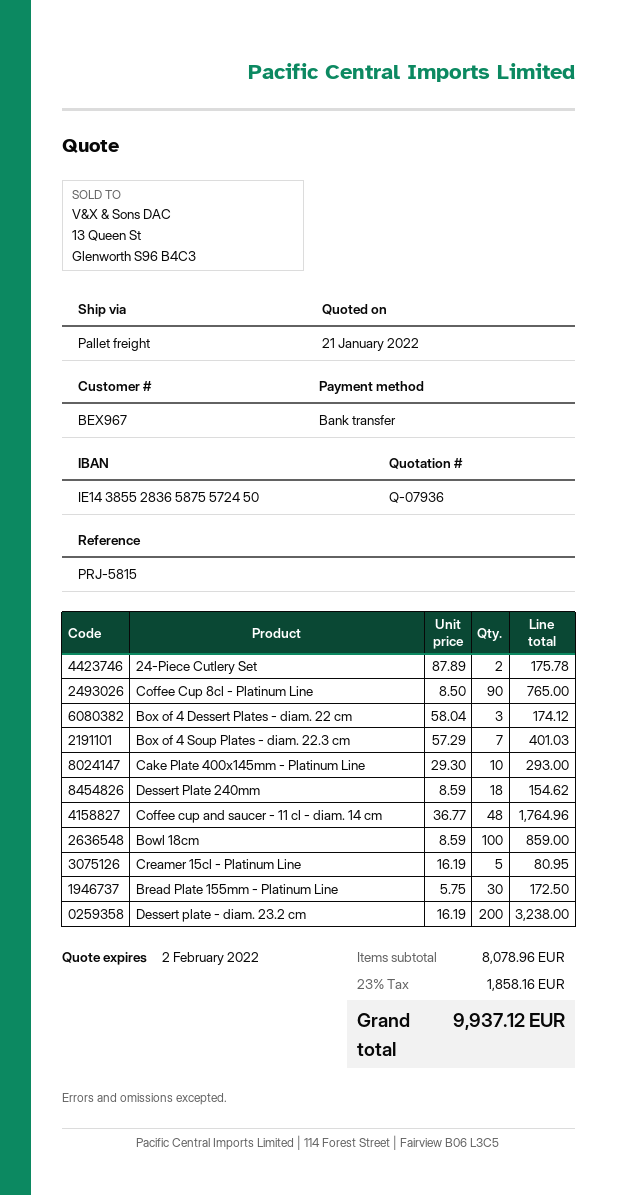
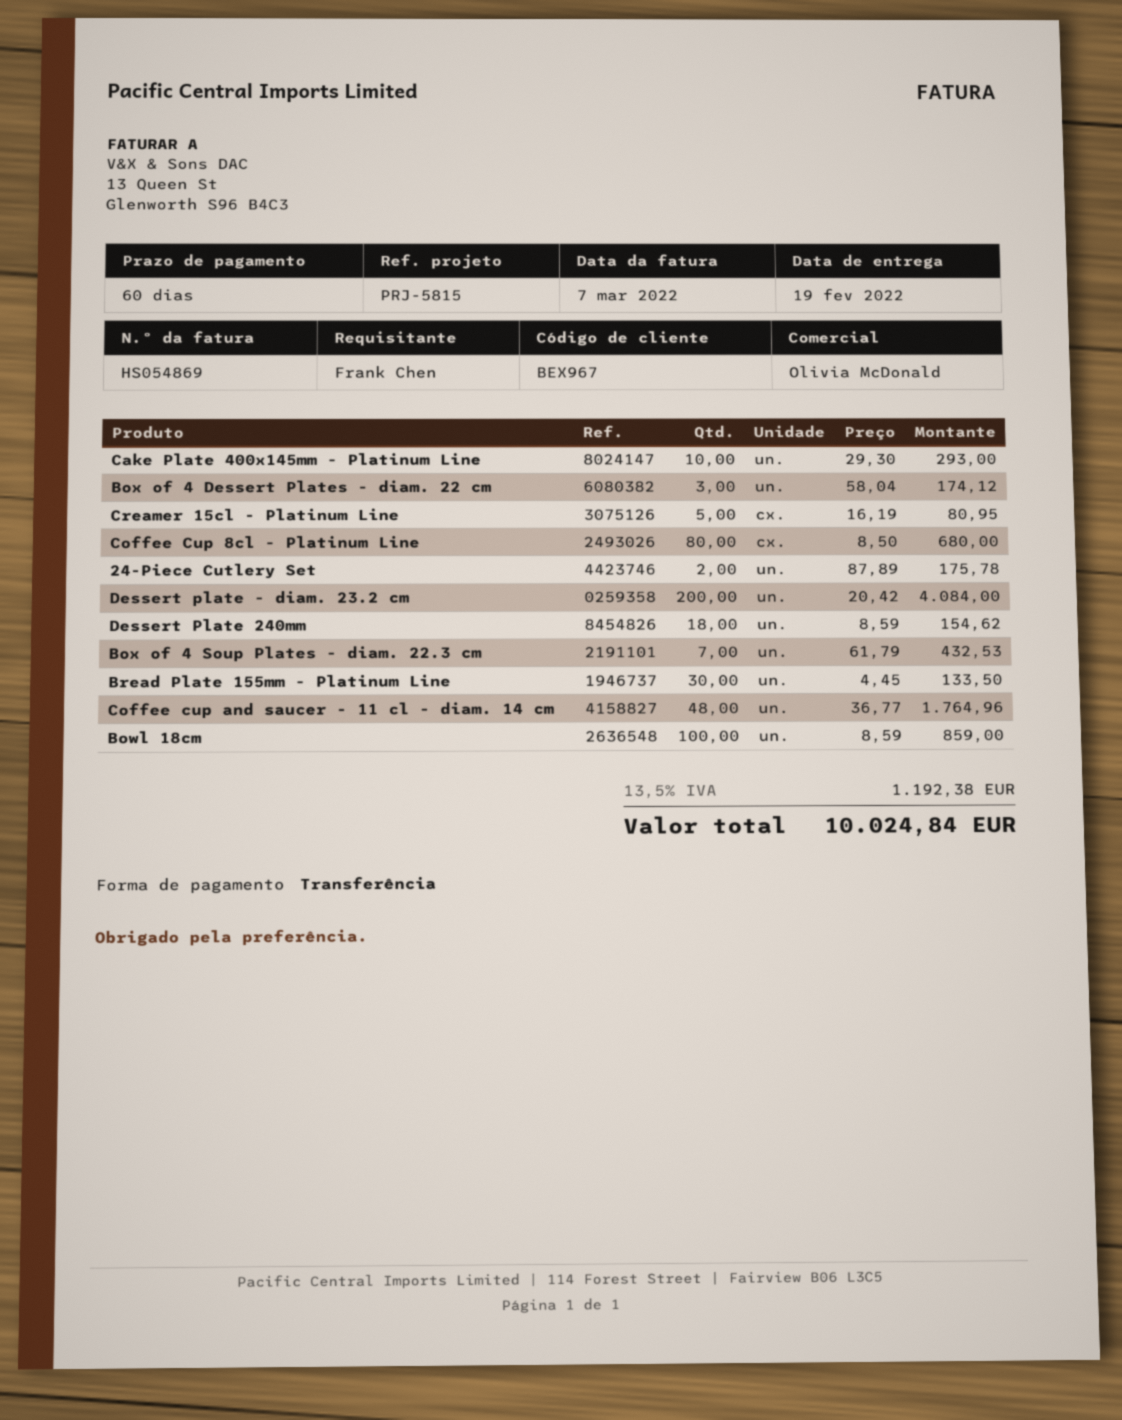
Coffee Cup 8cl - Platinum Line: 90 x 8.50 = 765.00 -> 80 x 8.50 = 680.00
Box of 4 Soup Plates - diam. 22.3 cm: 7 x 57.29 = 401.03 -> 7 x 61.79 = 432.53
Bread Plate 155mm - Platinum Line: 30 x 5.75 = 172.50 -> 30 x 4.45 = 133.50
Dessert plate - diam. 23.2 cm: 200 x 16.19 = 3238.00 -> 200 x 20.42 = 4084.00
tax: 23% = 1858.16 -> 13.5% = 1192.38
total: 9937.12 -> 10024.84

